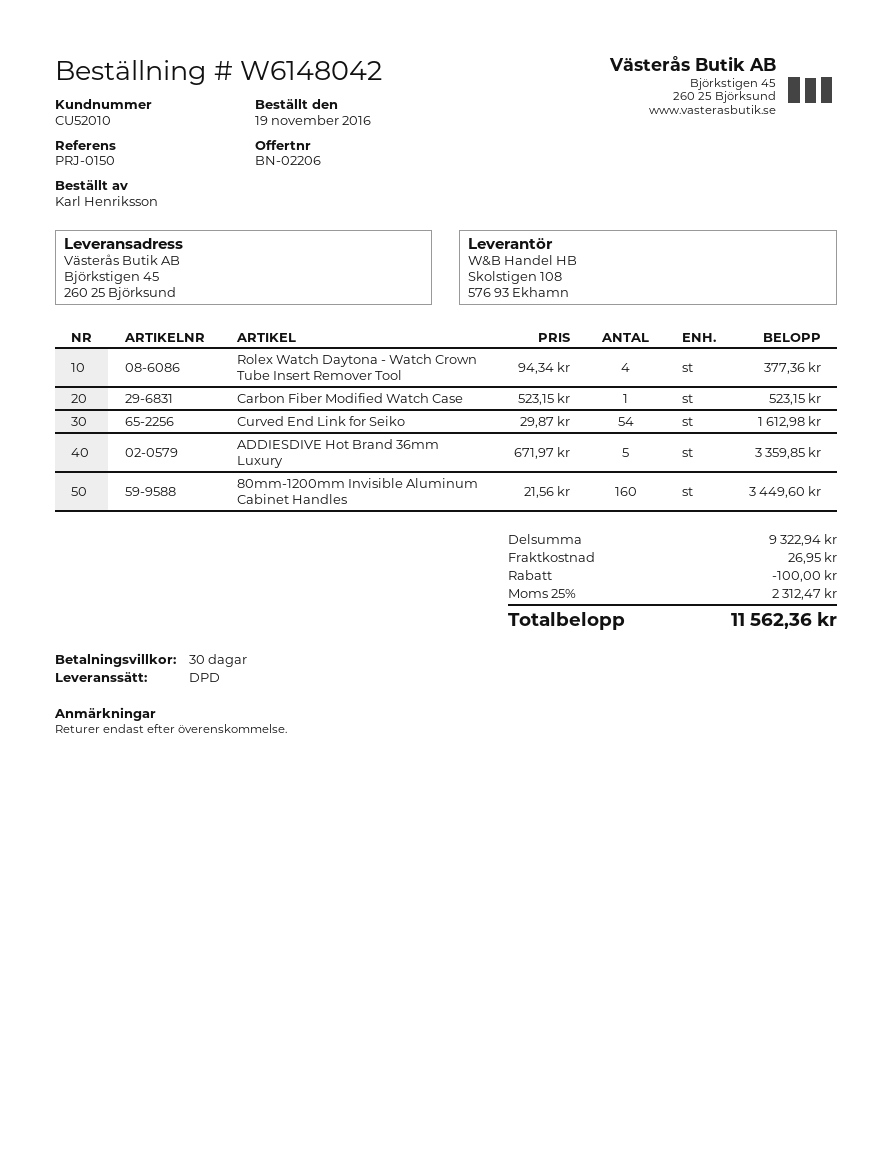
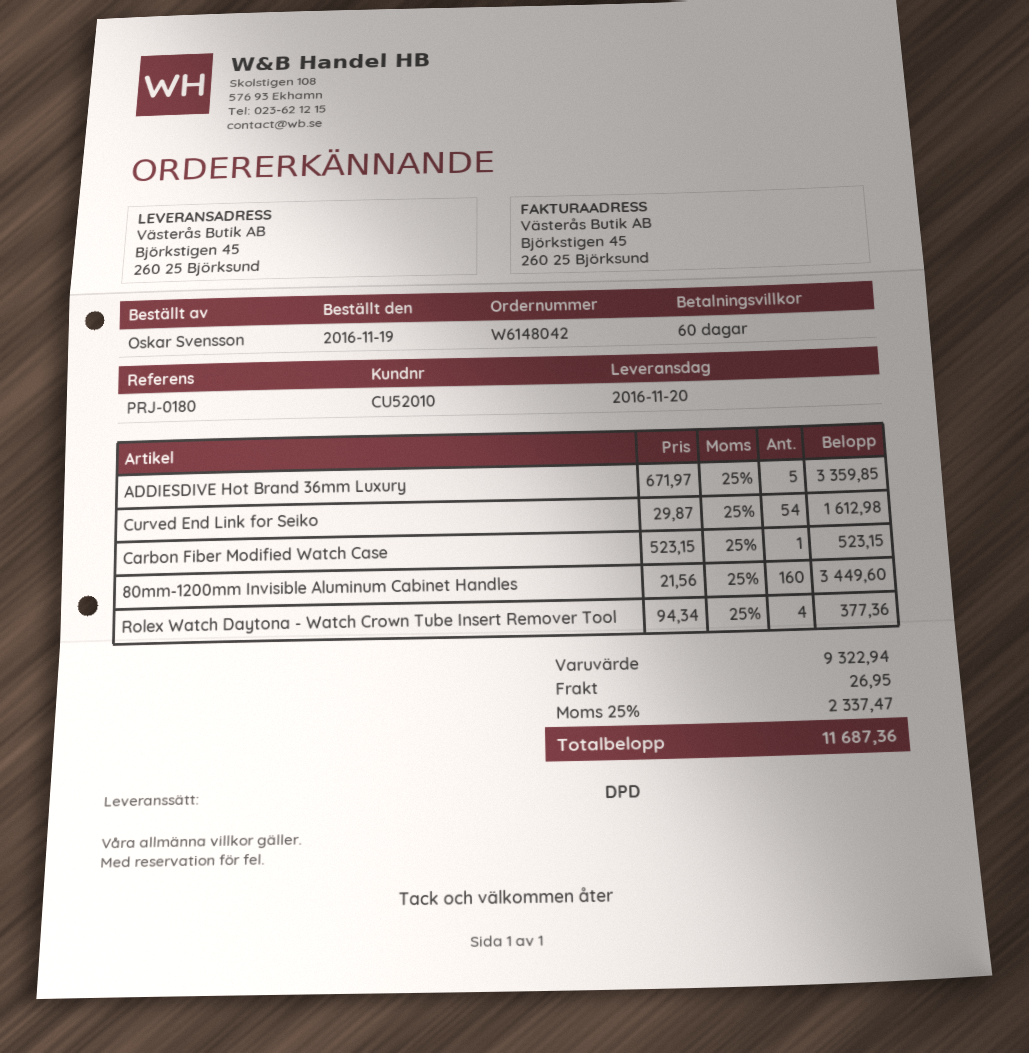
payment terms: 30 days -> 60 days
reference: PRJ-0150 -> PRJ-0180
ordered by: Karl Henriksson -> Oskar Svensson
discount: 100.00 -> none
tax: 25% = 2312.47 -> 25% = 2337.47
total: 11562.36 -> 11687.36

